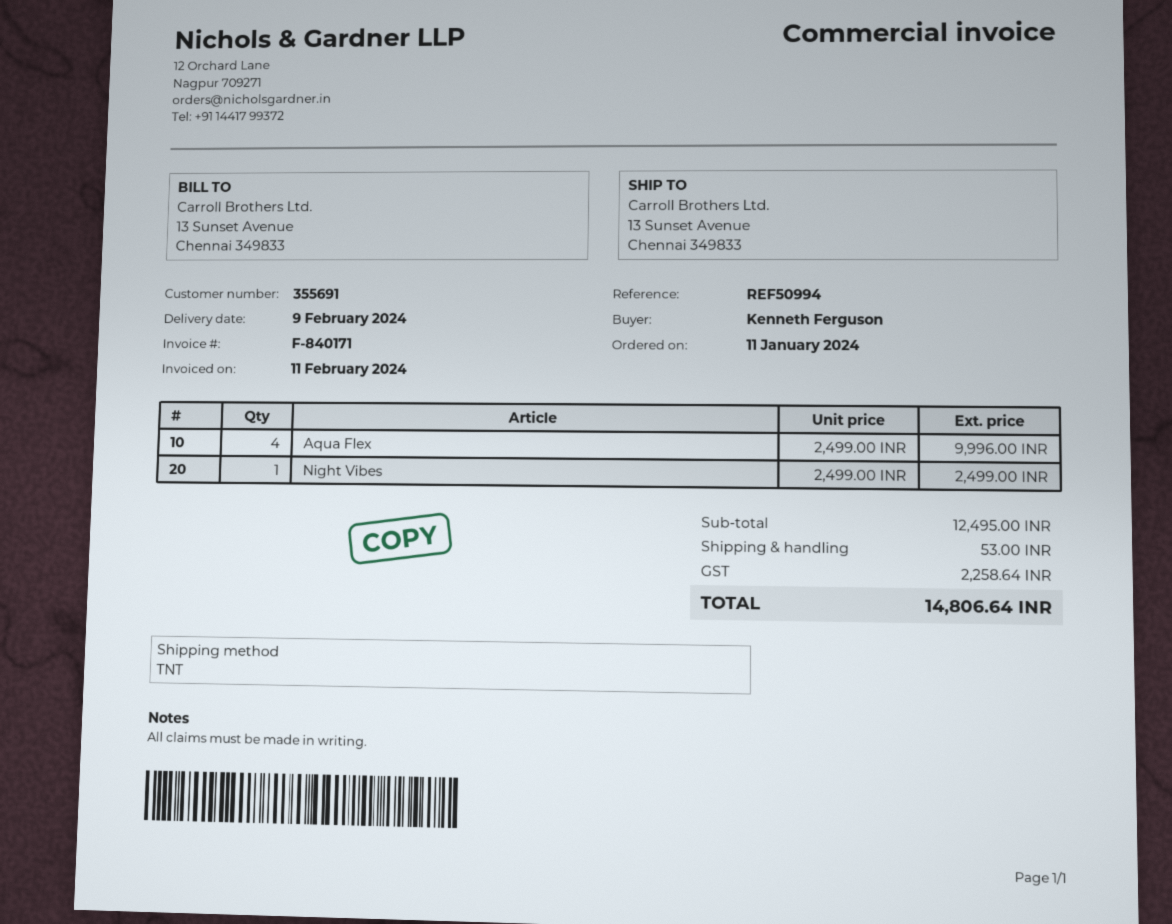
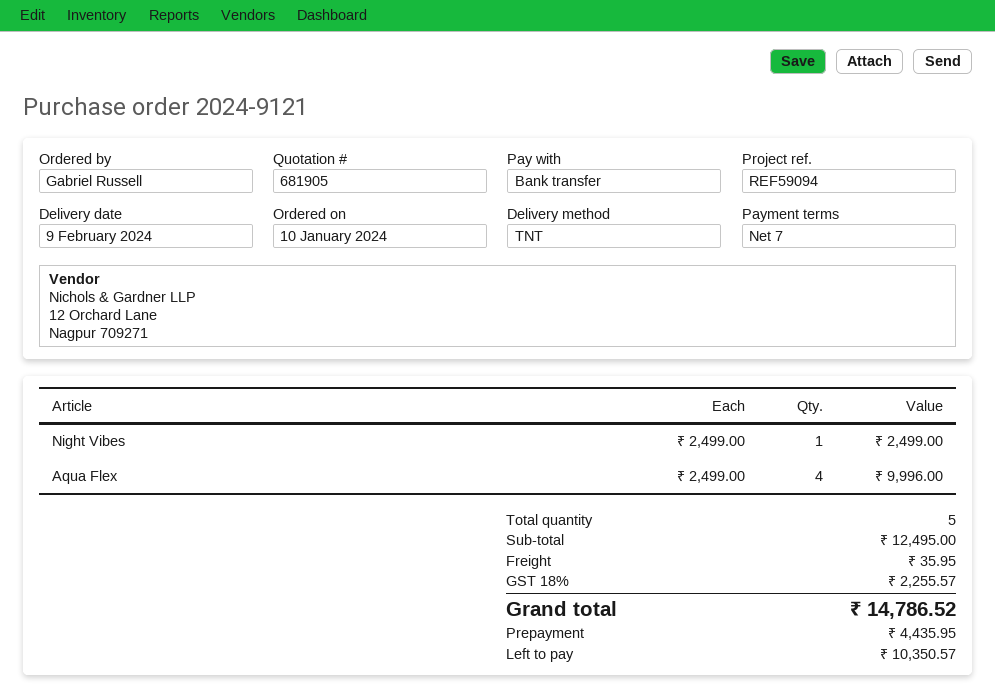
order date: 2024-01-11 -> 2024-01-10
reference: REF50994 -> REF59094
ordered by: Kenneth Ferguson -> Gabriel Russell
shipping: 53.00 -> 35.95
tax: 2258.64 -> 2255.57
total: 14806.64 -> 14786.52

